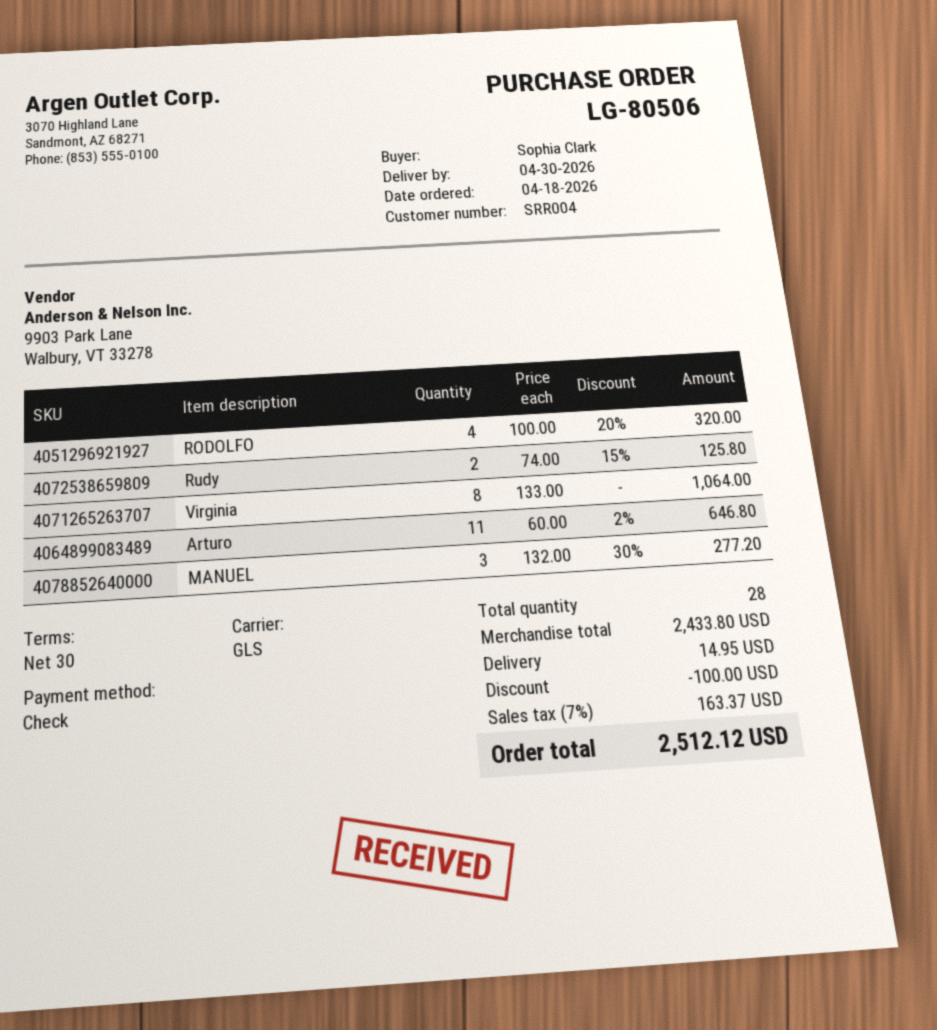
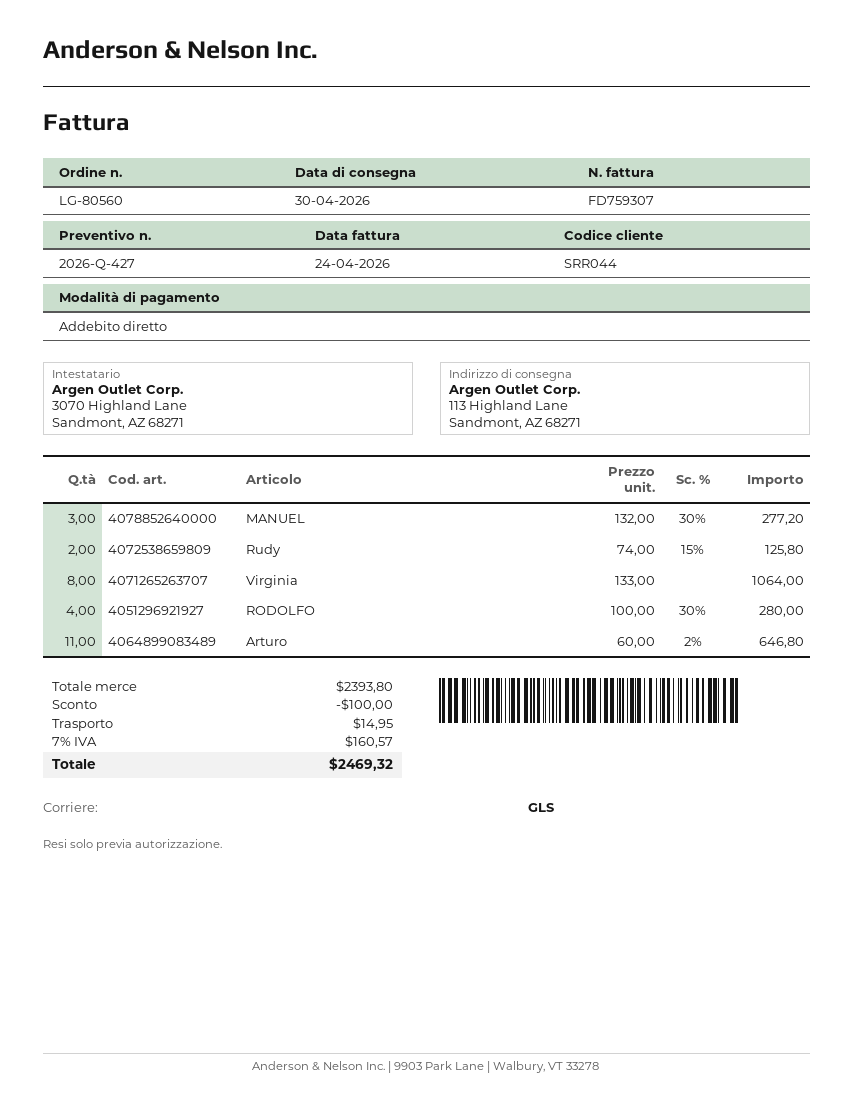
order number: LG-80506 -> LG-80560
customer number: SRR004 -> SRR044
payment method: cheque -> direct debit
RODOLFO: 4 x 100.00 - 20% = 320.00 -> 4 x 100.00 - 30% = 280.00
subtotal: 2433.80 -> 2393.80
tax: 7% = 163.37 -> 7% = 160.57
total: 2512.12 -> 2469.32

